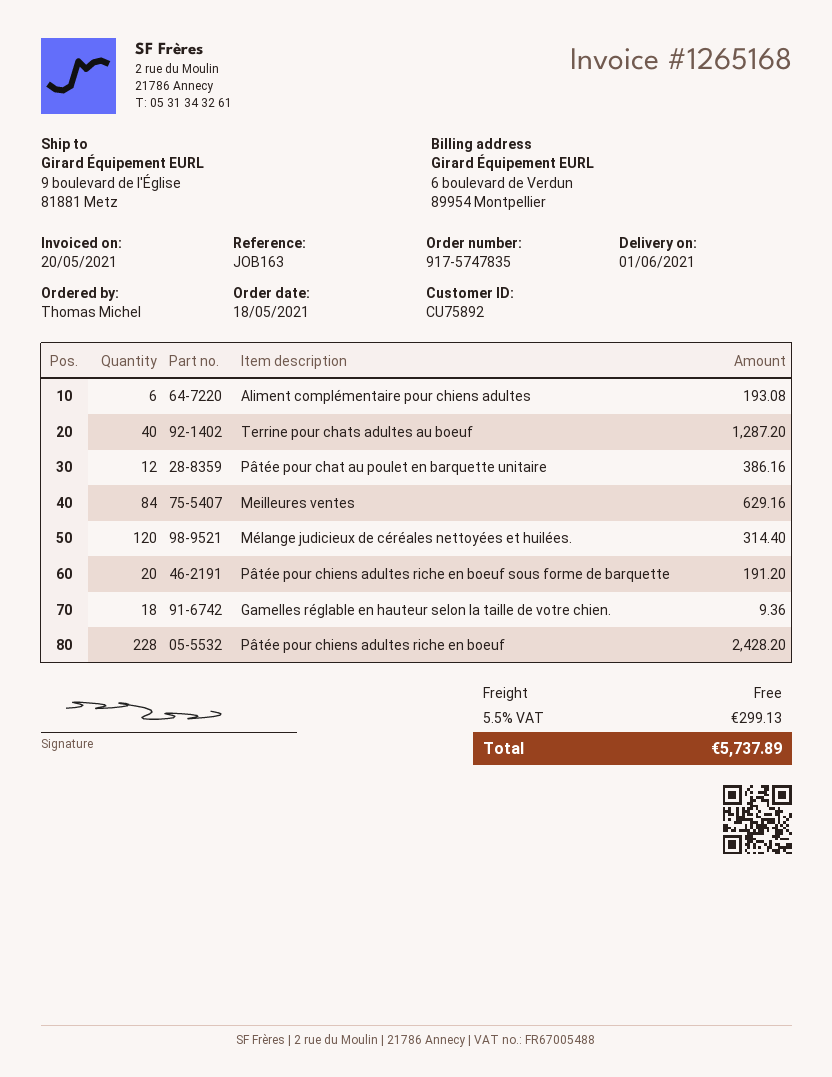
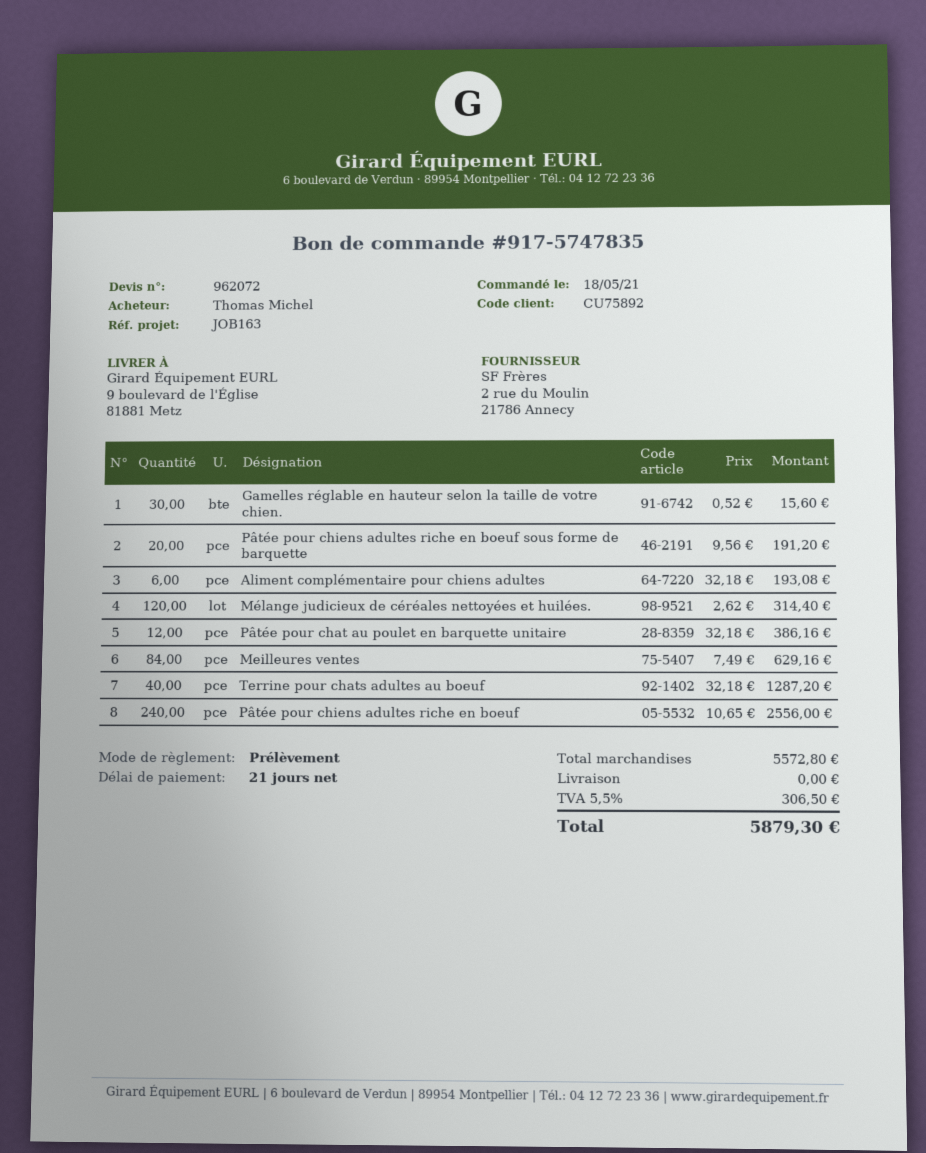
Gamelles réglable en hauteur selon la taille de votre chien.: 18 for 9.36 -> 30 for 15.60
Pâtée pour chiens adultes riche en boeuf: 228 for 2428.20 -> 240 for 2556.00
tax: 5.5% = 299.13 -> 5.5% = 306.50
total: 5737.89 -> 5879.30

